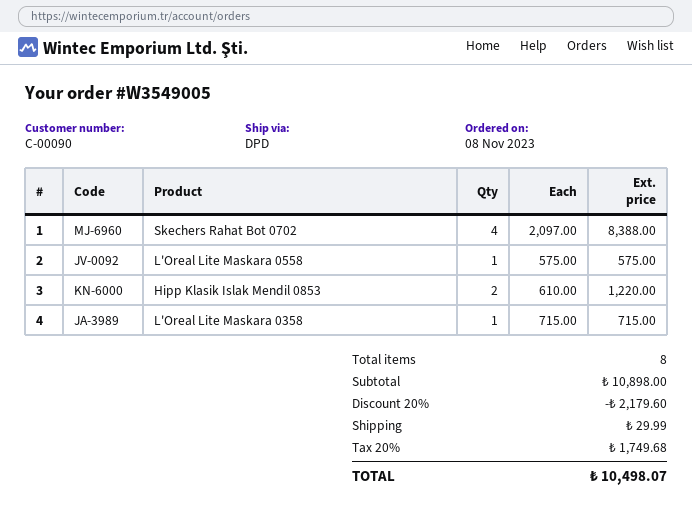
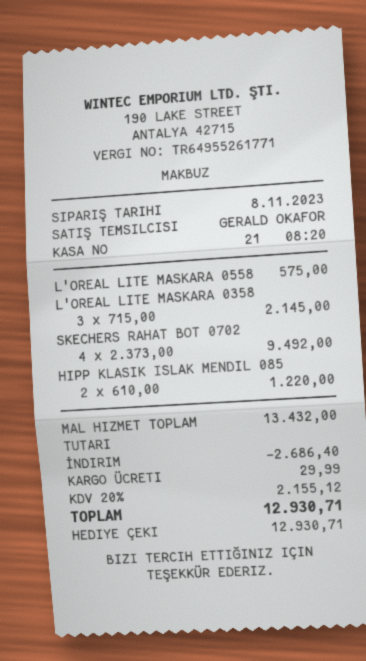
Skechers Rahat Bot 0702: 4 x 2097.00 = 8388.00 -> 4 x 2373.00 = 9492.00
L'Oreal Lite Maskara 0358: 1 x 715.00 = 715.00 -> 3 x 715.00 = 2145.00
subtotal: 10898.00 -> 13432.00
discount: 2179.60 -> 2686.40
tax: 20% = 1749.68 -> 20% = 2155.12
total: 10498.07 -> 12930.71

